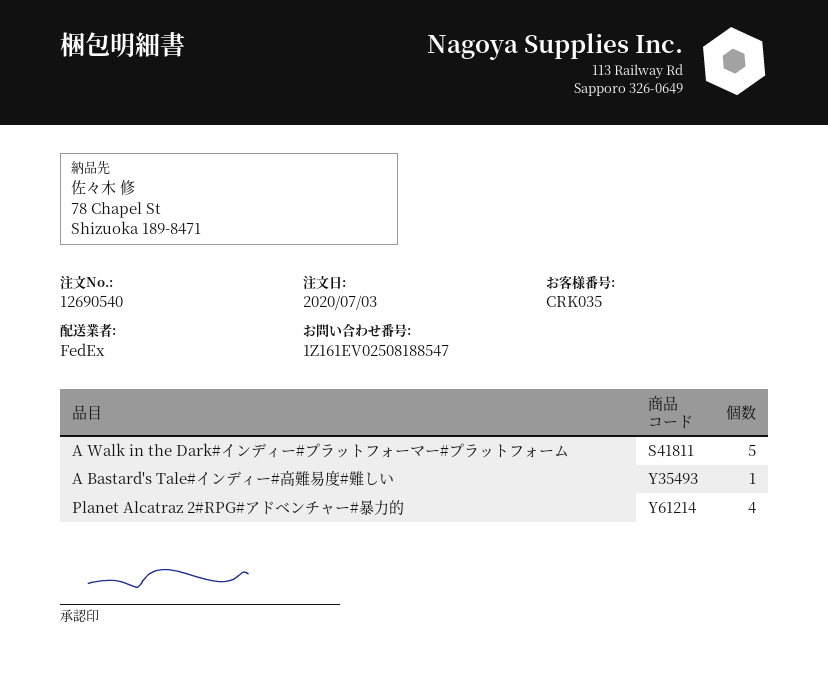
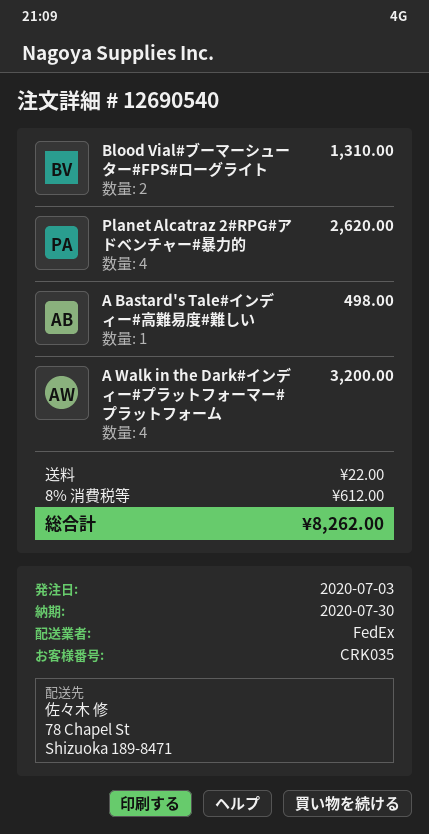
A Walk in the Dark#インディー#プラットフォーマー#プラットフォーム: 5 -> 4
Blood Vial#ブーマーシューター#FPS#ローグライト: none -> 2

